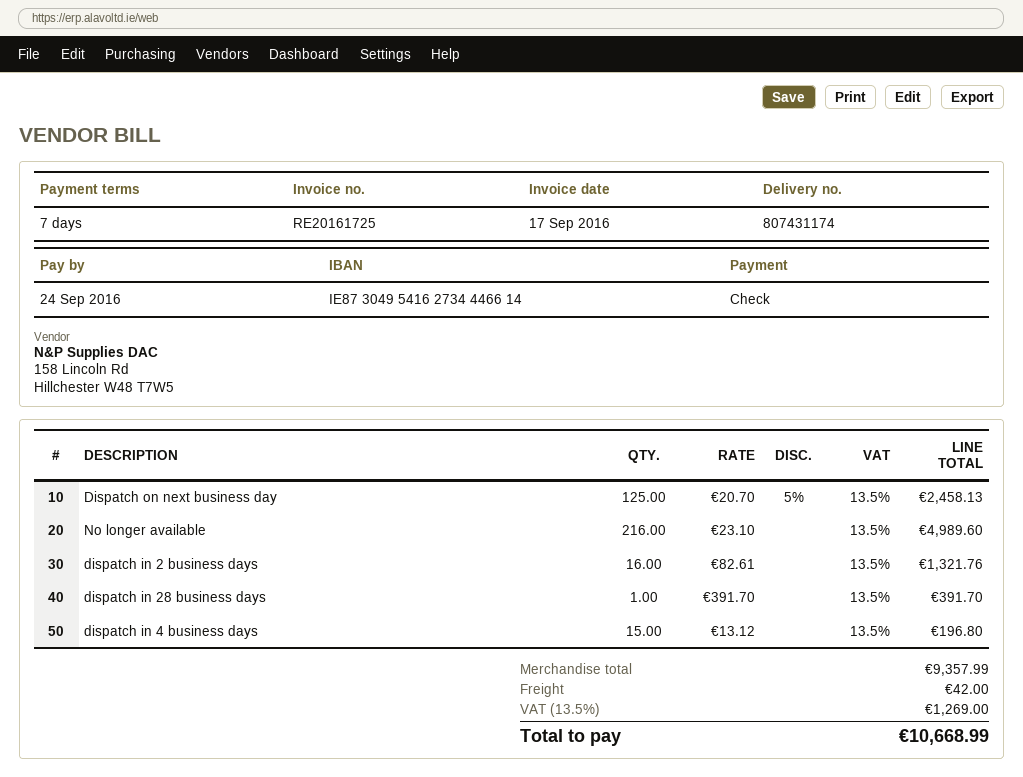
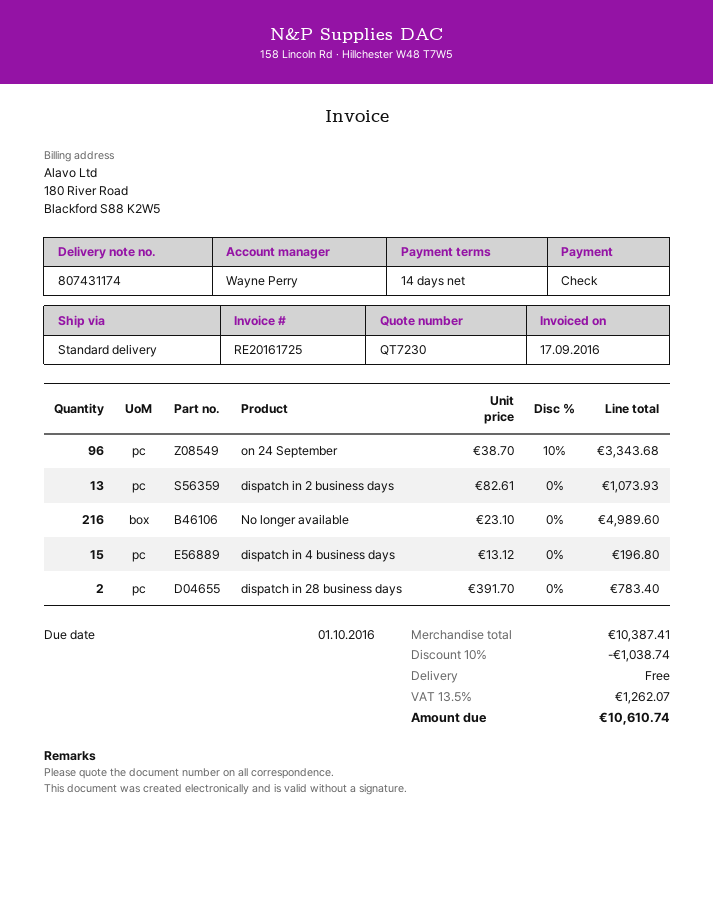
payment terms: 7 days -> 14 days
due date: 2016-09-24 -> 2016-10-01
Dispatch on next business day: 125 x 20.70 - 5% = 2458.13 -> none
dispatch in 2 business days: 16 x 82.61 = 1321.76 -> 13 x 82.61 = 1073.93
dispatch in 28 business days: 1 x 391.70 = 391.70 -> 2 x 391.70 = 783.40
on 24 September: none -> 96 x 38.70 - 10% = 3343.68
subtotal: 9357.99 -> 10387.41
discount: none -> 10% = 1038.74
shipping: 42.00 -> 0.00
tax: 13.5% = 1269.00 -> 13.5% = 1262.07
total: 10668.99 -> 10610.74

